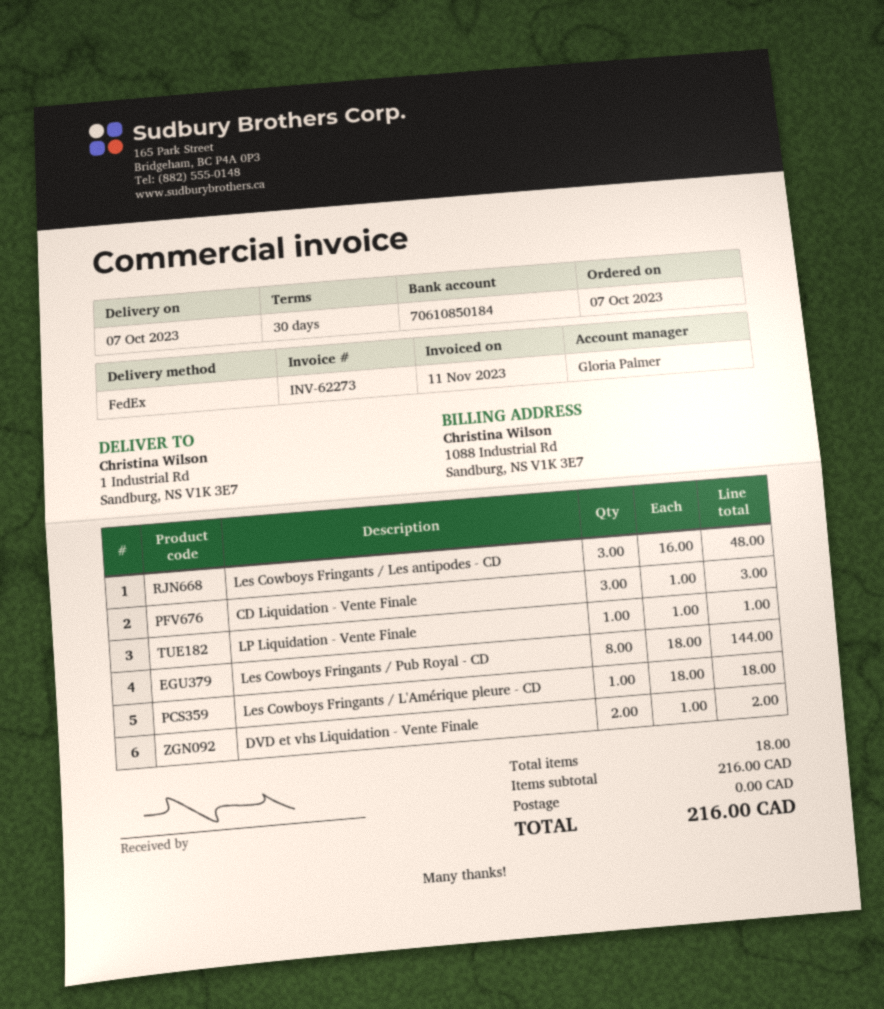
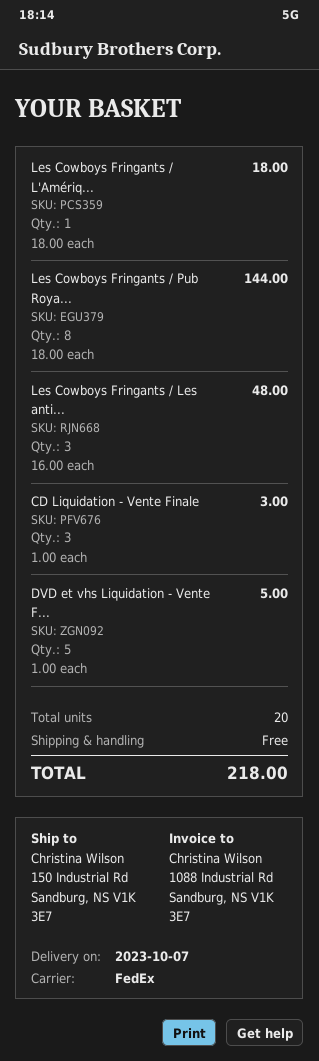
ship to: 1 Industrial Rd, Sandburg, NS V1K 3E7 -> 150 Industrial Rd, Sandburg, NS V1K 3E7
LP Liquidation - Vente Finale: 1 x 1.00 = 1.00 -> none
DVD et vhs Liquidation - Vente Finale: 2 x 1.00 = 2.00 -> 5 x 1.00 = 5.00
total quantity: 18 -> 20
total: 216.00 -> 218.00

